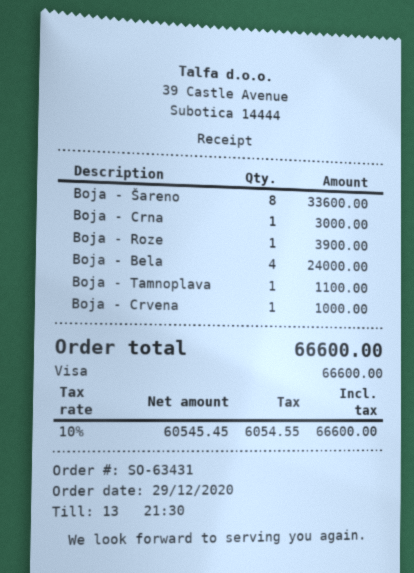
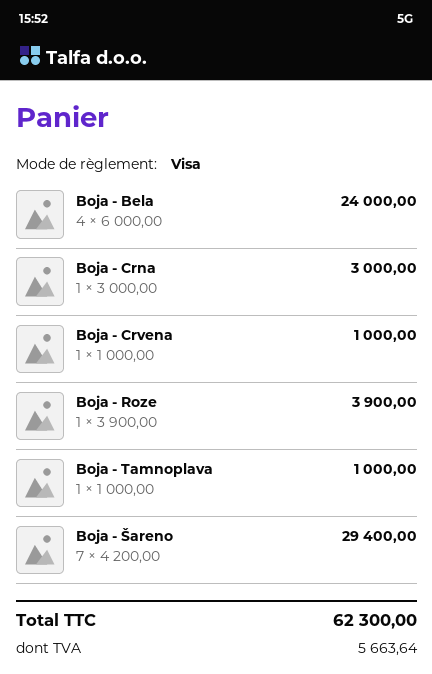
Bоја - Šareno: 8 for 33600.00 -> 7 for 29400.00
Bоја - Tamnoplava: 1 for 1100.00 -> 1 for 1000.00
tax: 6054.55 -> 5663.64
total: 66600.00 -> 62300.00

